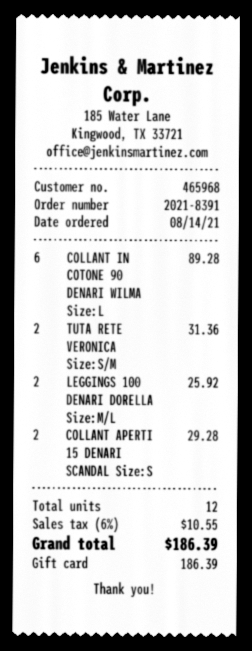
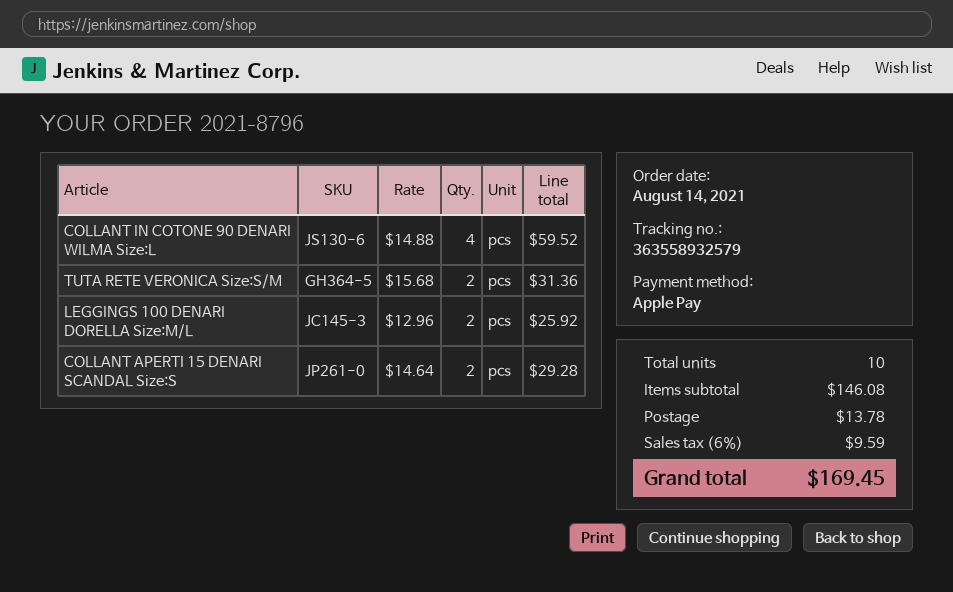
order number: 2021-8391 -> 2021-8796
payment method: gift card -> Apple Pay
COLLANT IN COTONE 90 DENARI WILMA Size:L: 6 for 89.28 -> 4 for 59.52
total quantity: 12 -> 10
shipping: none -> 13.78
tax: 6% = 10.55 -> 6% = 9.59
total: 186.39 -> 169.45

